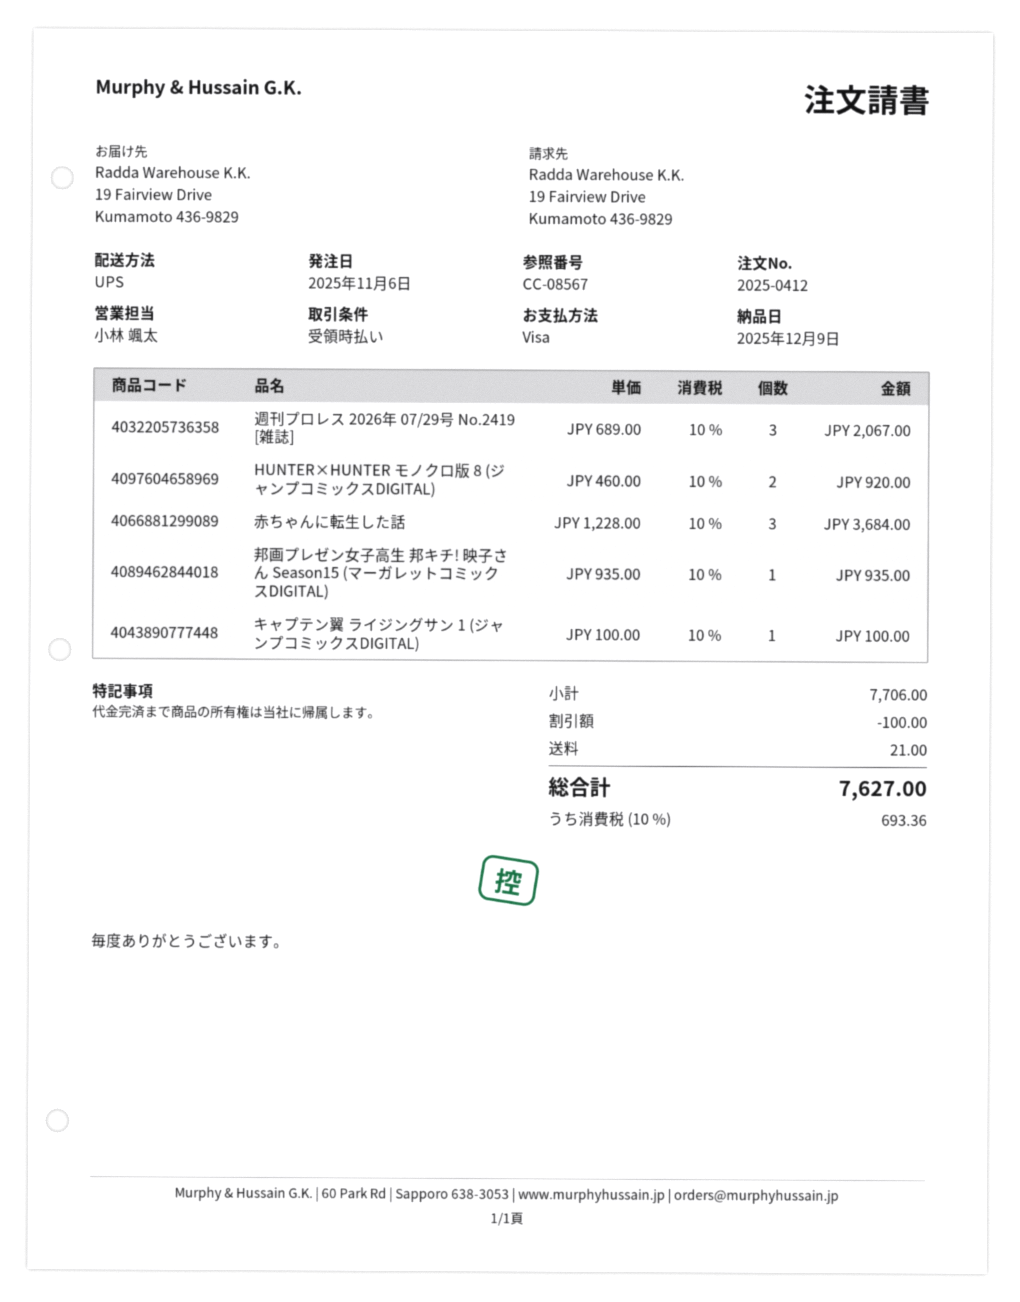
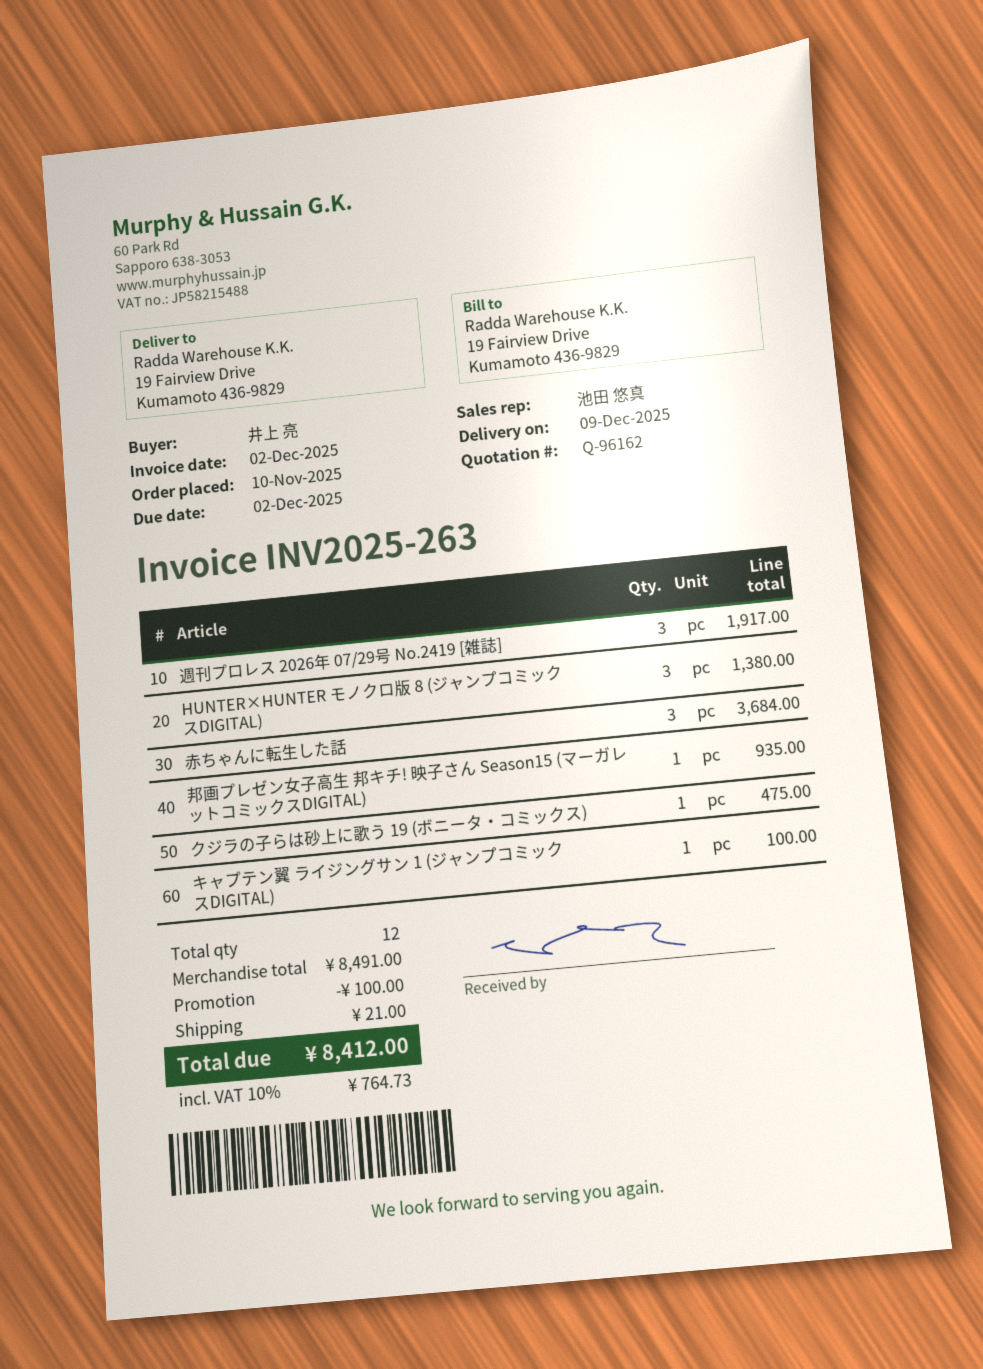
order date: 2025-11-06 -> 2025-11-10
sales rep: 小林 颯太 -> 池田 悠真
週刊プロレス 2026年 07/29号 No.2419 [雑誌]: 3 for 2067.00 -> 3 for 1917.00
HUNTER×HUNTER モノクロ版 8 (ジャンプコミックスDIGITAL): 2 for 920.00 -> 3 for 1380.00
クジラの子らは砂上に歌う 19 (ボニータ・コミックス): none -> 1 for 475.00
subtotal: 7706.00 -> 8491.00
tax: 10% = 693.36 -> 10% = 764.73
total: 7627.00 -> 8412.00

